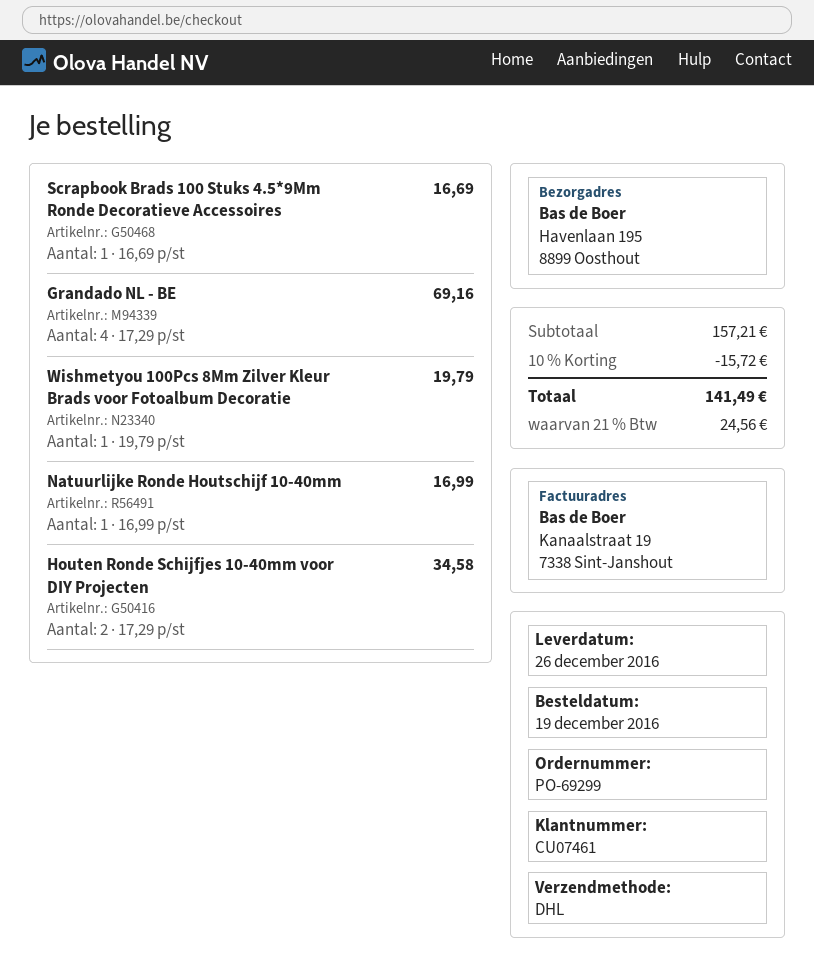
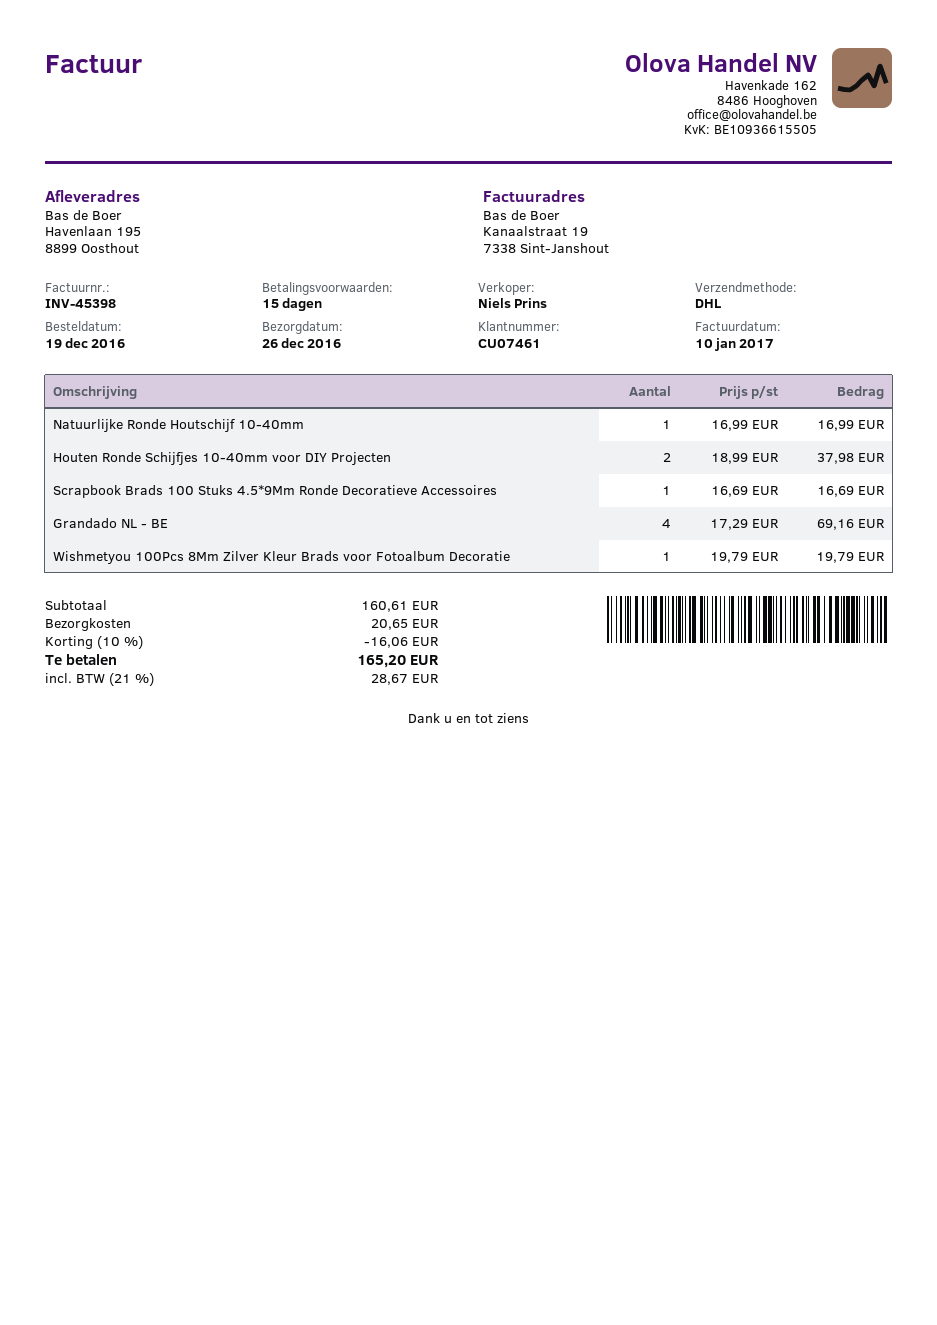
Houten Ronde Schijfjes 10-40mm voor DIY Projecten: 2 x 17.29 = 34.58 -> 2 x 18.99 = 37.98
subtotal: 157.21 -> 160.61
discount: 10% = 15.72 -> 10% = 16.06
shipping: none -> 20.65
tax: 21% = 24.56 -> 21% = 28.67
total: 141.49 -> 165.20

